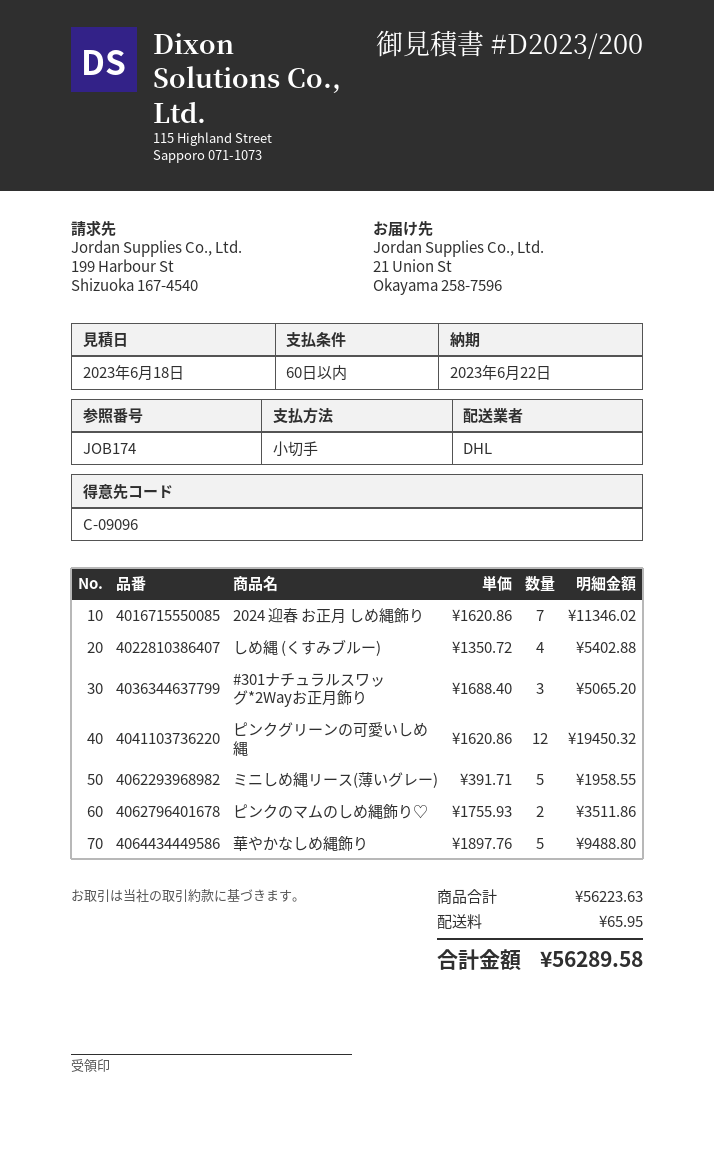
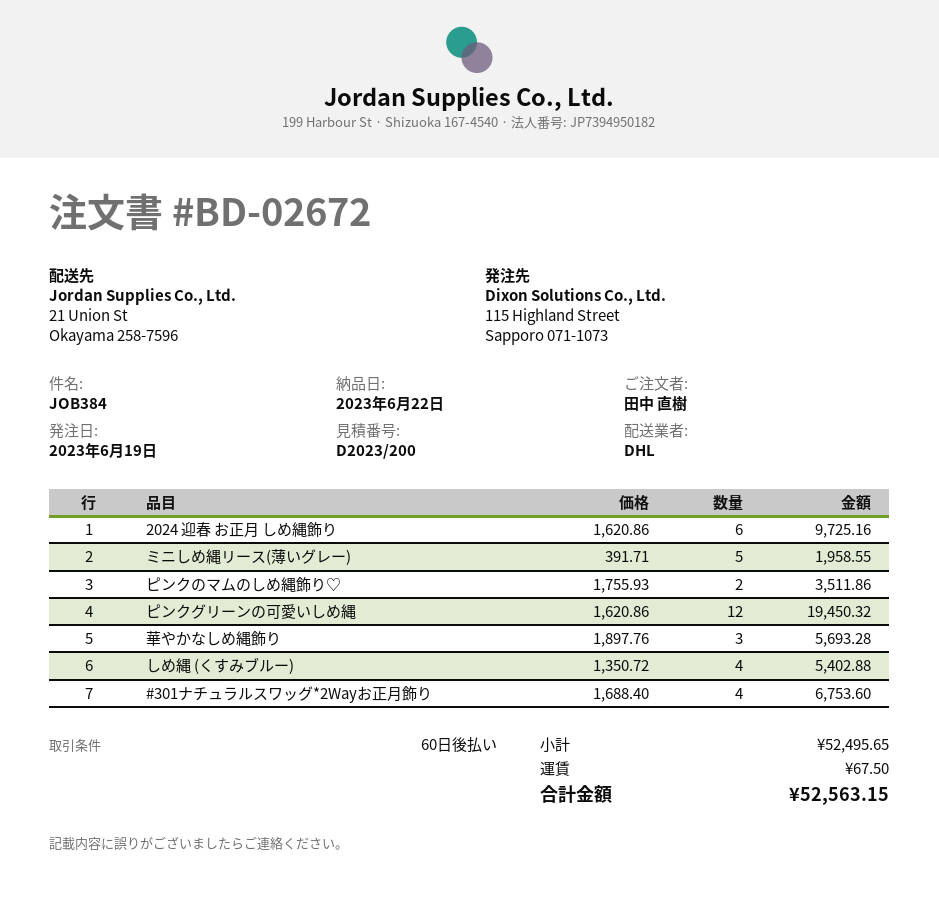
reference: JOB174 -> JOB384
2024 迎春 お正月 しめ縄飾り: 7 x 1620.86 = 11346.02 -> 6 x 1620.86 = 9725.16
#301ナチュラルスワッグ*2Wayお正月飾り: 3 x 1688.40 = 5065.20 -> 4 x 1688.40 = 6753.60
華やかなしめ縄飾り: 5 x 1897.76 = 9488.80 -> 3 x 1897.76 = 5693.28
subtotal: 56223.63 -> 52495.65
shipping: 65.95 -> 67.50
total: 56289.58 -> 52563.15

